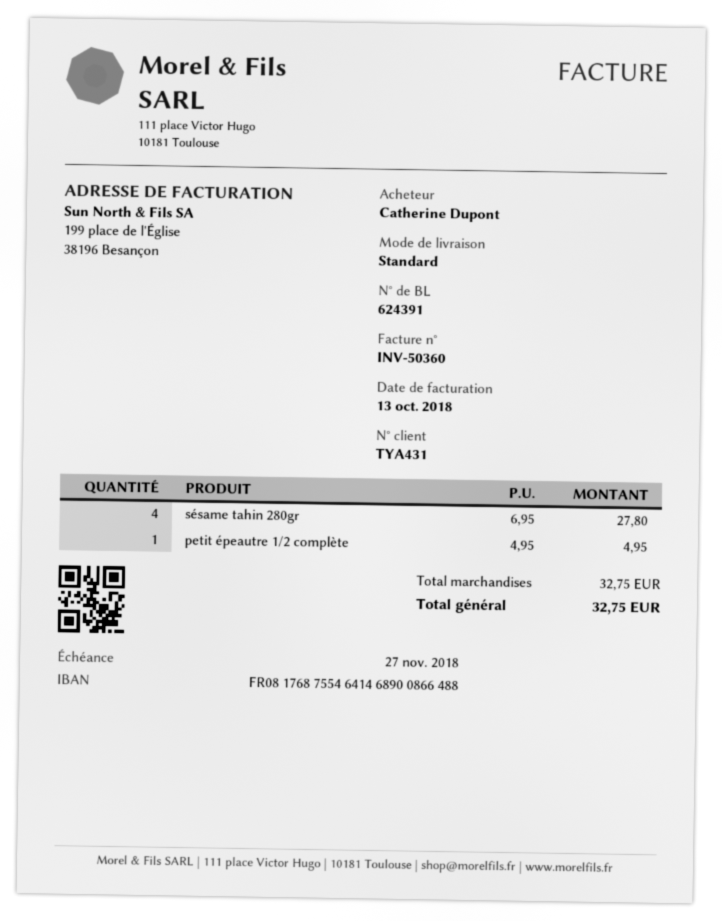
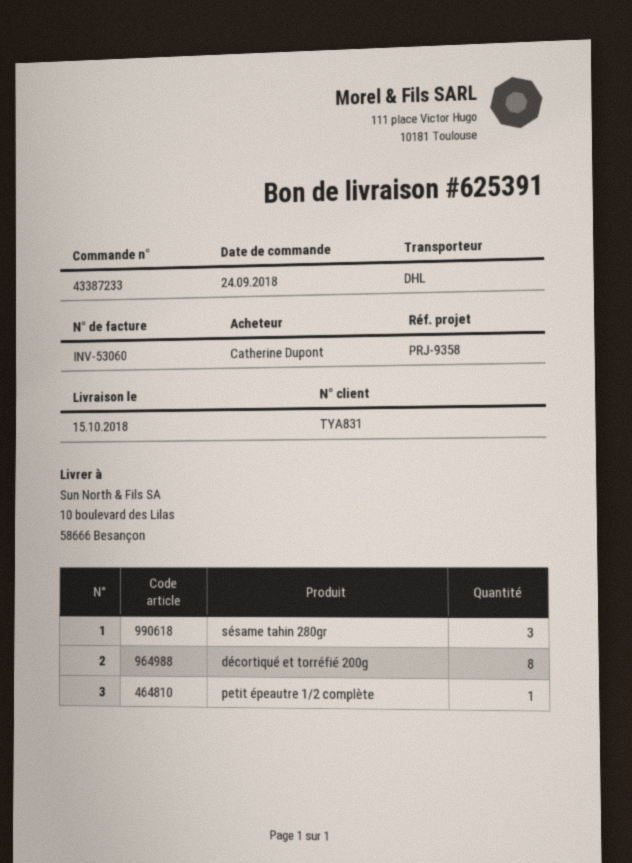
delivery note number: 624391 -> 625391
invoice number: INV-50360 -> INV-53060
customer number: TYA431 -> TYA831
shipping method: standard -> DHL
sésame tahin 280gr: 4 -> 3
décortiqué et torréfié 200g: none -> 8

